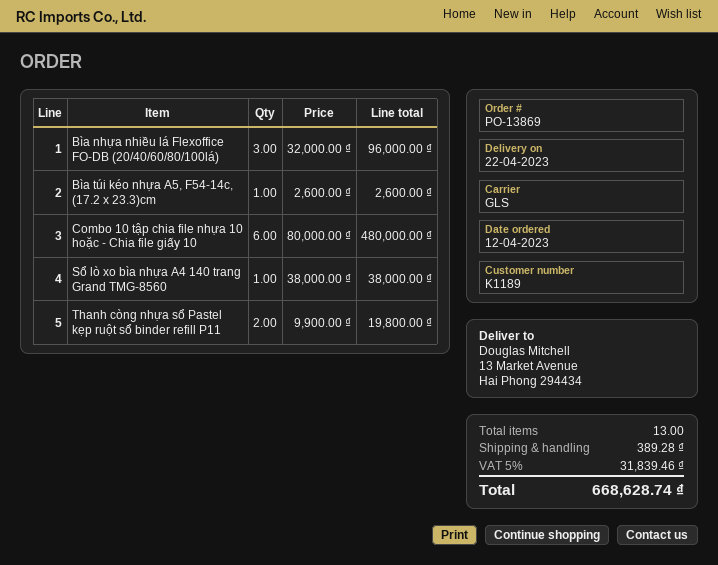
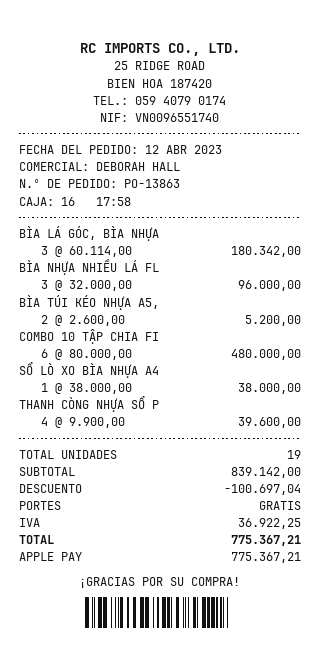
order number: PO-13869 -> PO-13863
Bìa túi kéo nhựa A5, F54-14c, (17.2 x 23.3)cm: 1 x 2600.00 = 2600.00 -> 2 x 2600.00 = 5200.00
Thanh còng nhựa sổ Pastel kẹp ruột sổ binder refill P11: 2 x 9900.00 = 19800.00 -> 4 x 9900.00 = 39600.00
BÌA LÁ GÓC, BÌA NHỰA: none -> 3 x 60114.00 = 180342.00
total quantity: 13 -> 19
discount: none -> 100697.04
shipping: 389.28 -> 0.00
tax: 31839.46 -> 36922.25
total: 668628.74 -> 775367.21

